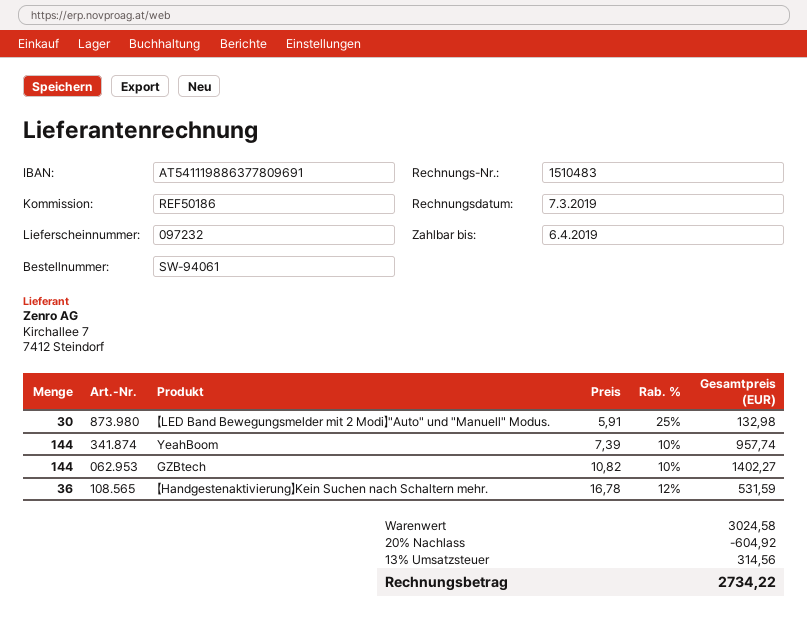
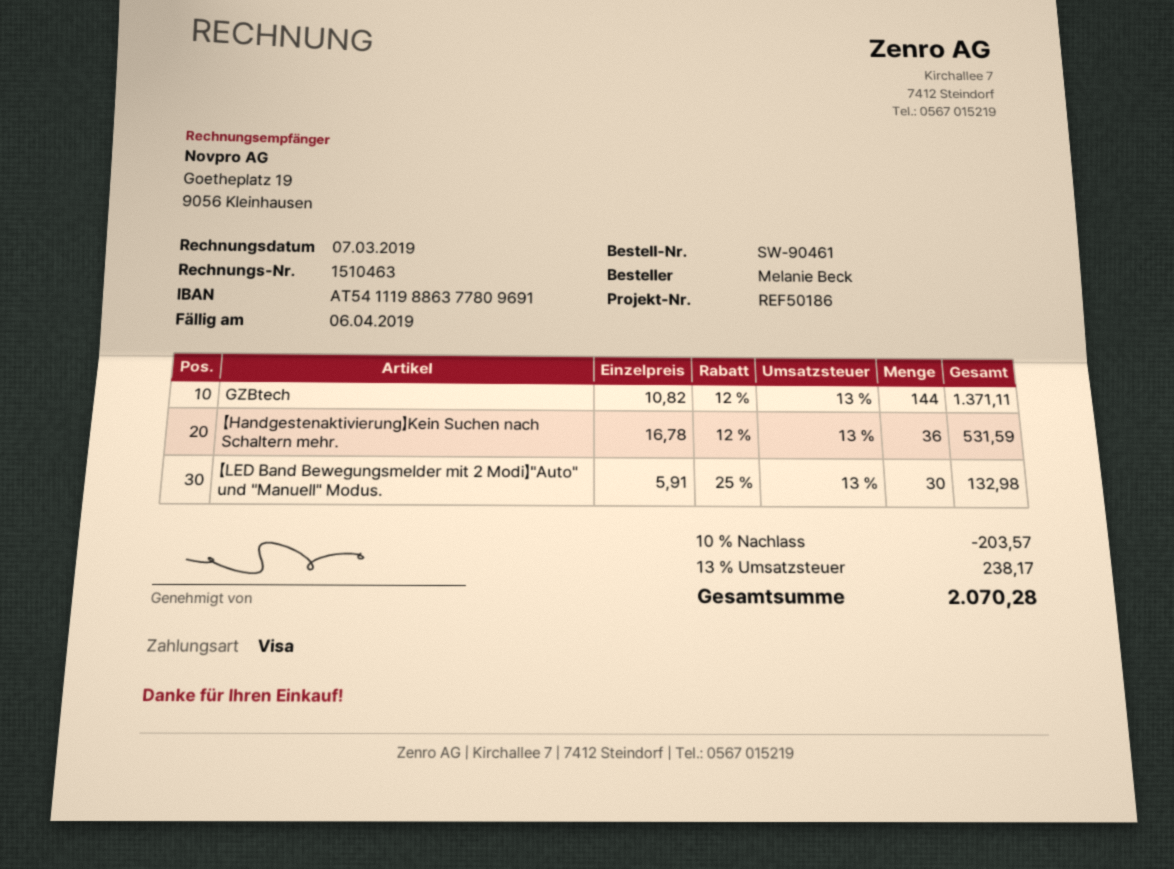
order number: SW-94061 -> SW-90461
invoice number: 1510483 -> 1510463
YeahBoom: 144 x 7.39 - 10% = 957.74 -> none
GZBtech: 144 x 10.82 - 10% = 1402.27 -> 144 x 10.82 - 12% = 1371.11
discount: 20% = 604.92 -> 10% = 203.57
tax: 13% = 314.56 -> 13% = 238.17
total: 2734.22 -> 2070.28

